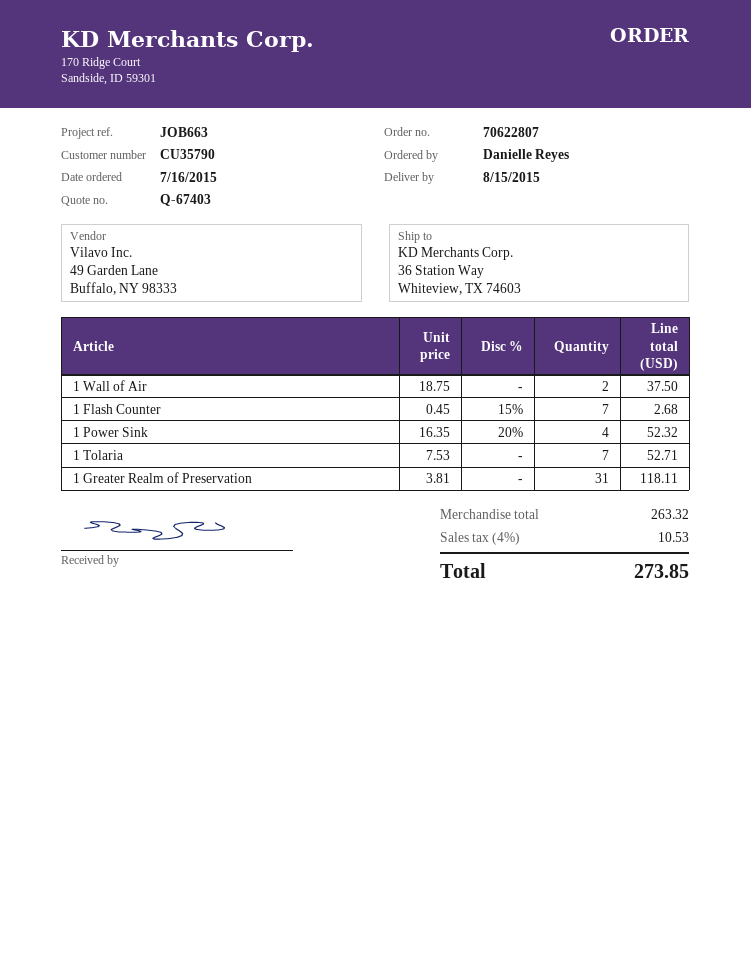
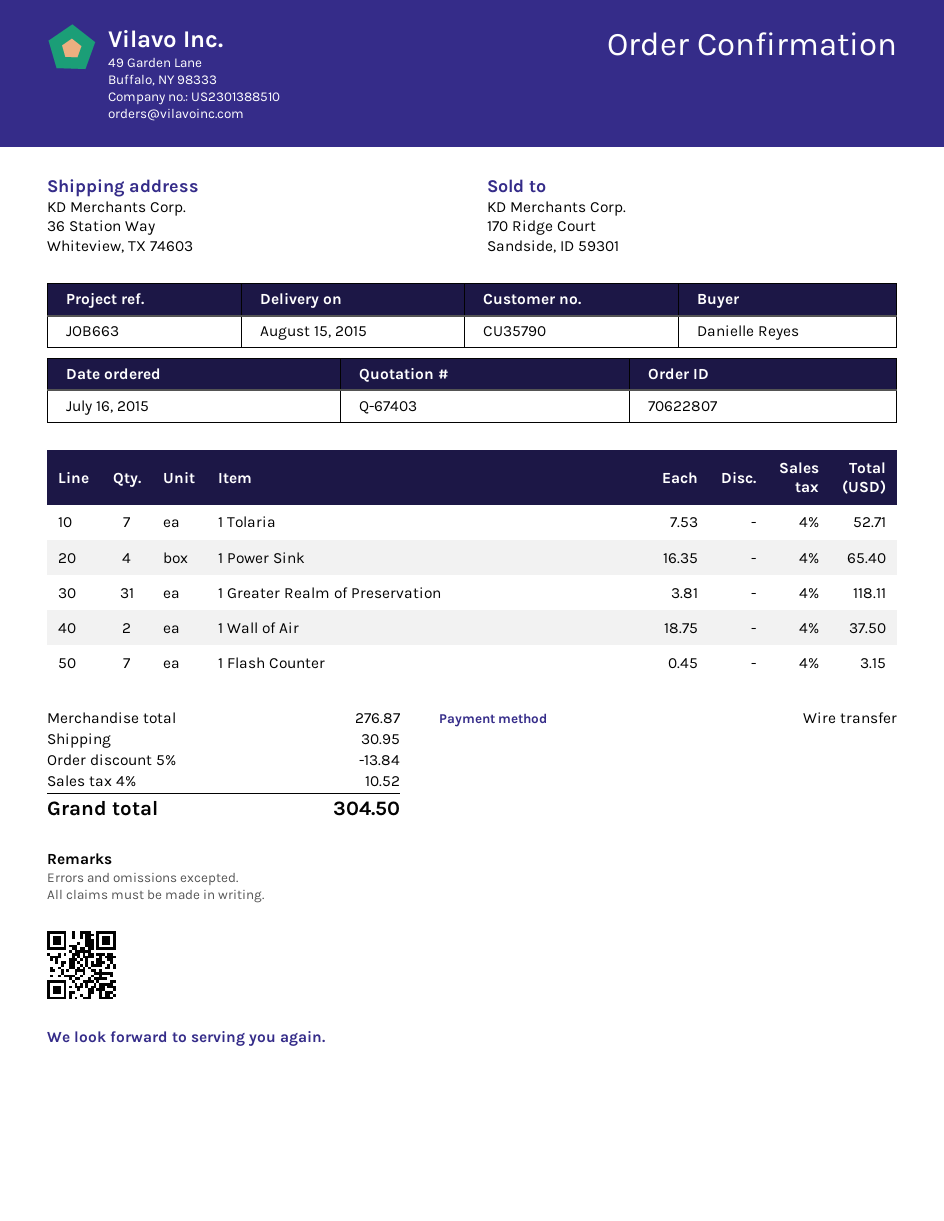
1 Flash Counter: 7 x 0.45 - 15% = 2.68 -> 7 x 0.45 = 3.15
1 Power Sink: 4 x 16.35 - 20% = 52.32 -> 4 x 16.35 = 65.40
subtotal: 263.32 -> 276.87
discount: none -> 5% = 13.84
shipping: none -> 30.95
tax: 4% = 10.53 -> 4% = 10.52
total: 273.85 -> 304.50

